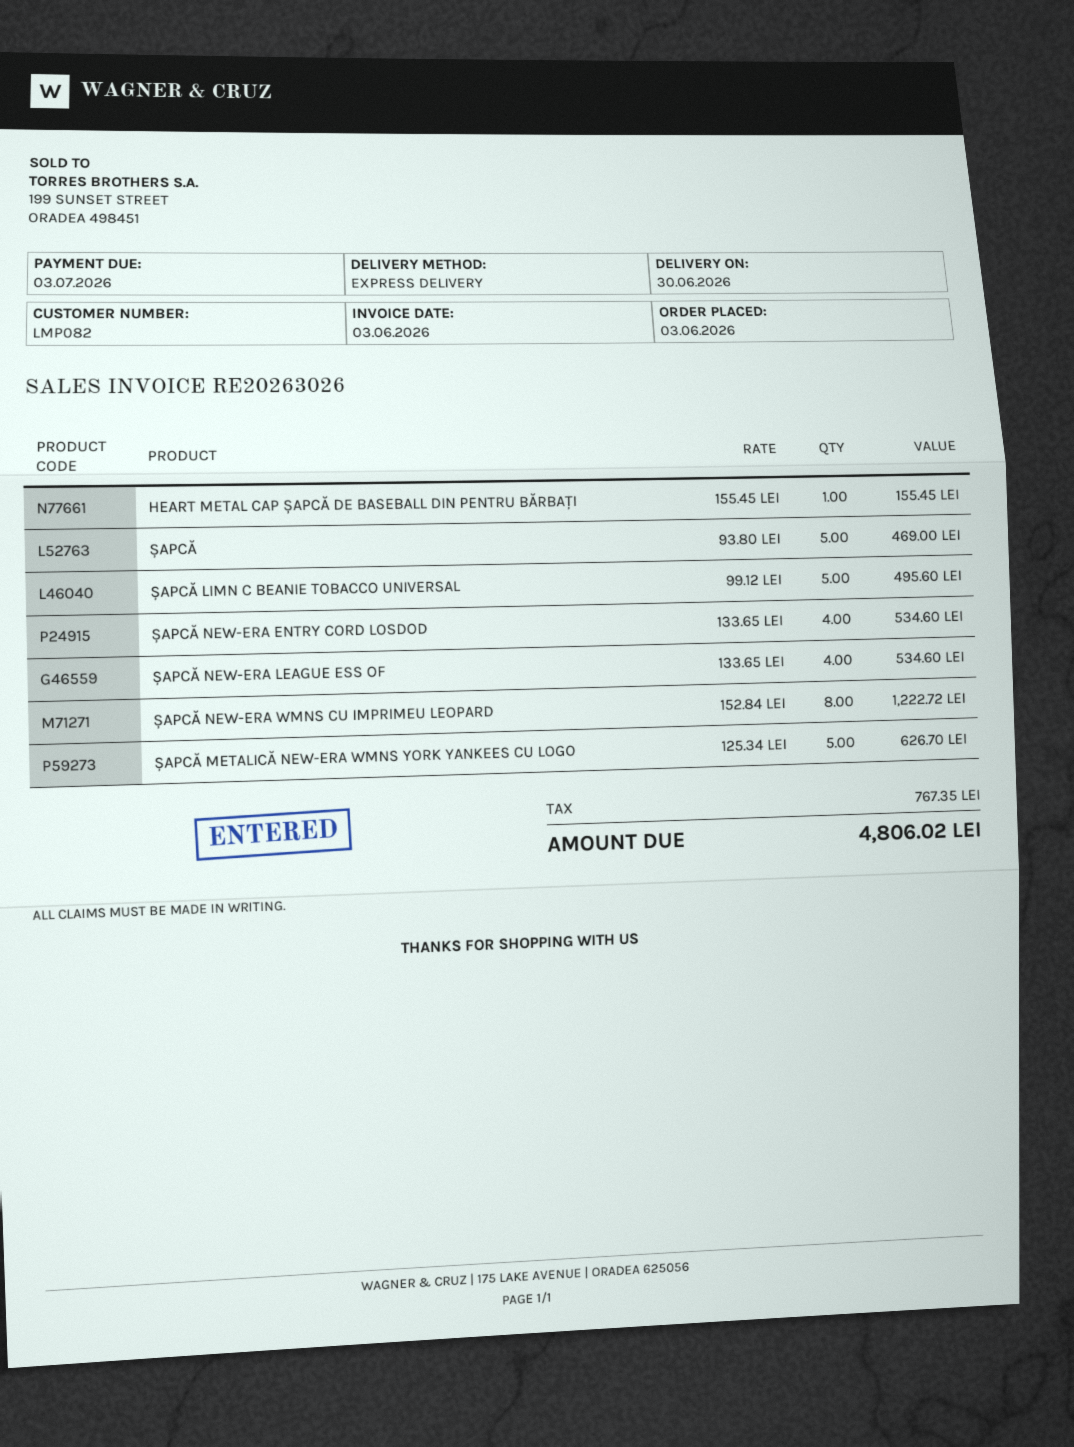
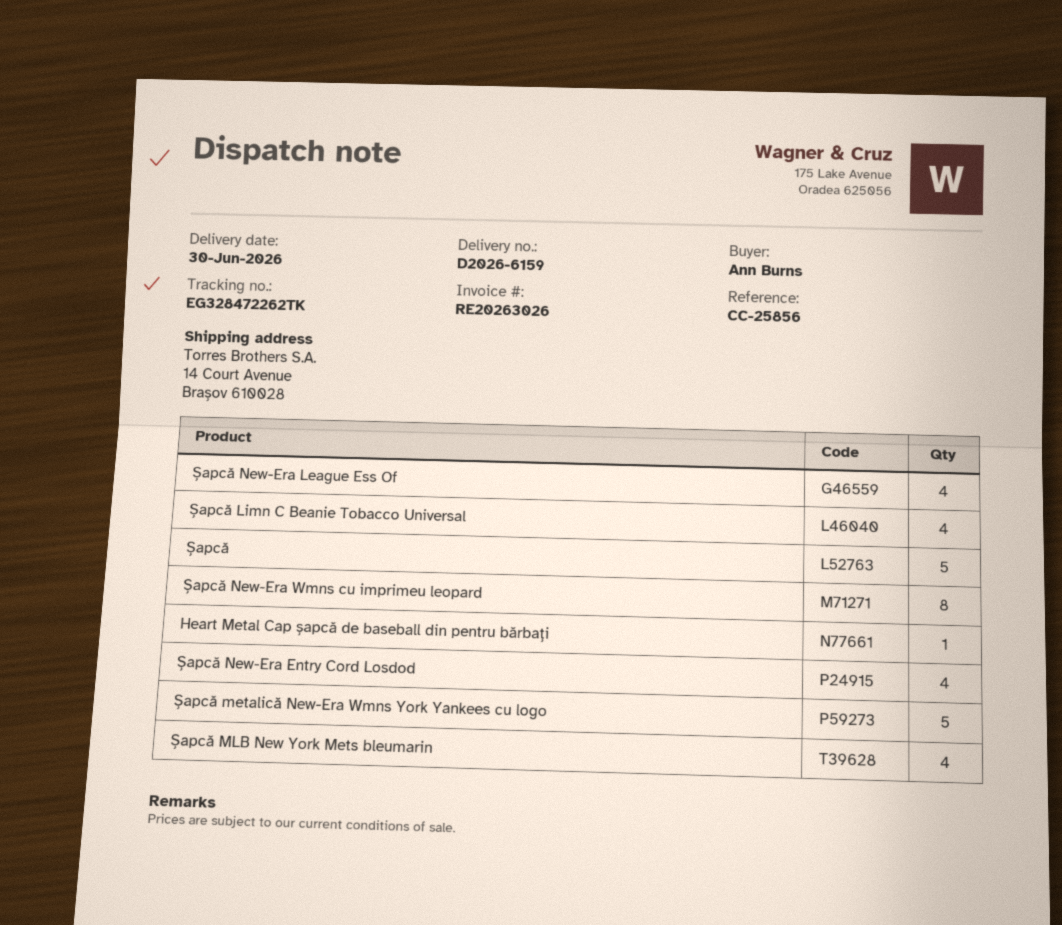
ȘAPCĂ LIMN C BEANIE TOBACCO UNIVERSAL: 5 -> 4
Șapcă MLB New York Mets bleumarin: none -> 4

